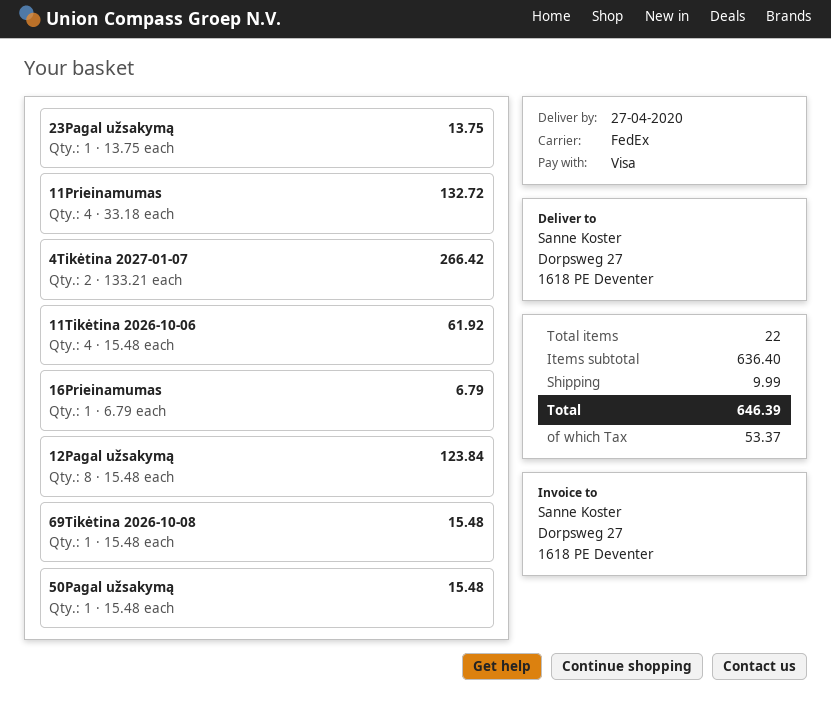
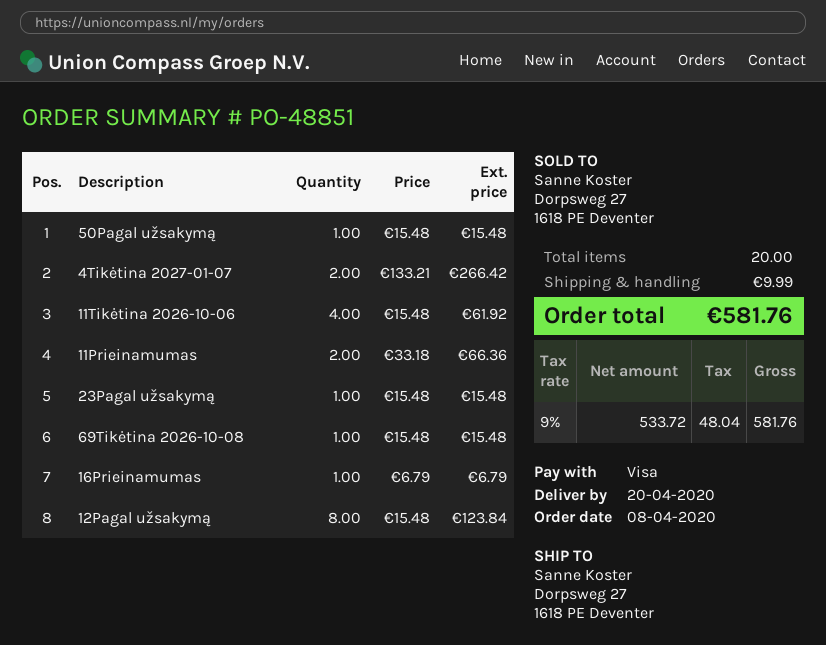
delivery date: 2020-04-27 -> 2020-04-20
23Pagal užsakymą: 1 x 13.75 = 13.75 -> 1 x 15.48 = 15.48
11Prieinamumas: 4 x 33.18 = 132.72 -> 2 x 33.18 = 66.36
total quantity: 22 -> 20
tax: 53.37 -> 48.04
total: 646.39 -> 581.76

